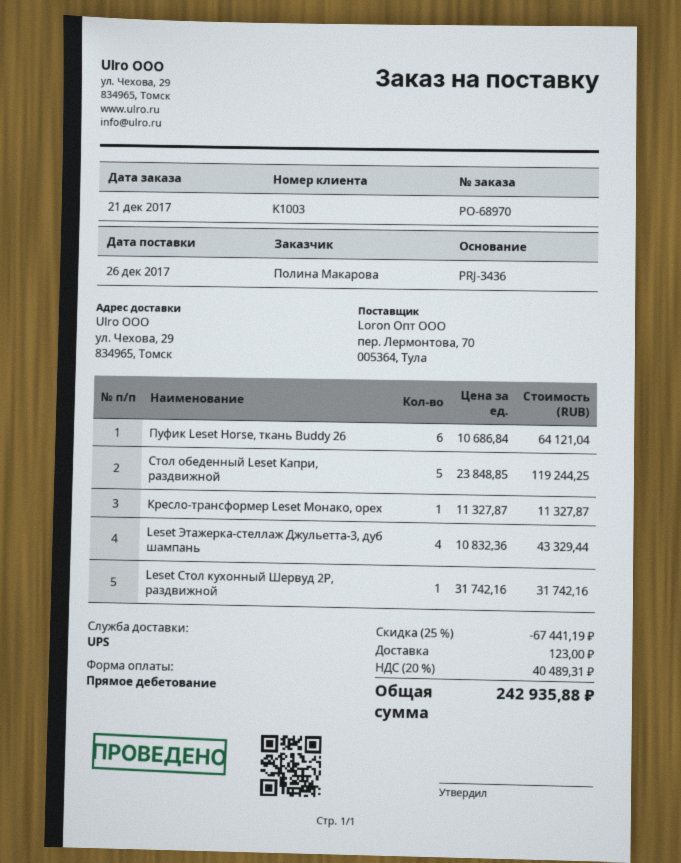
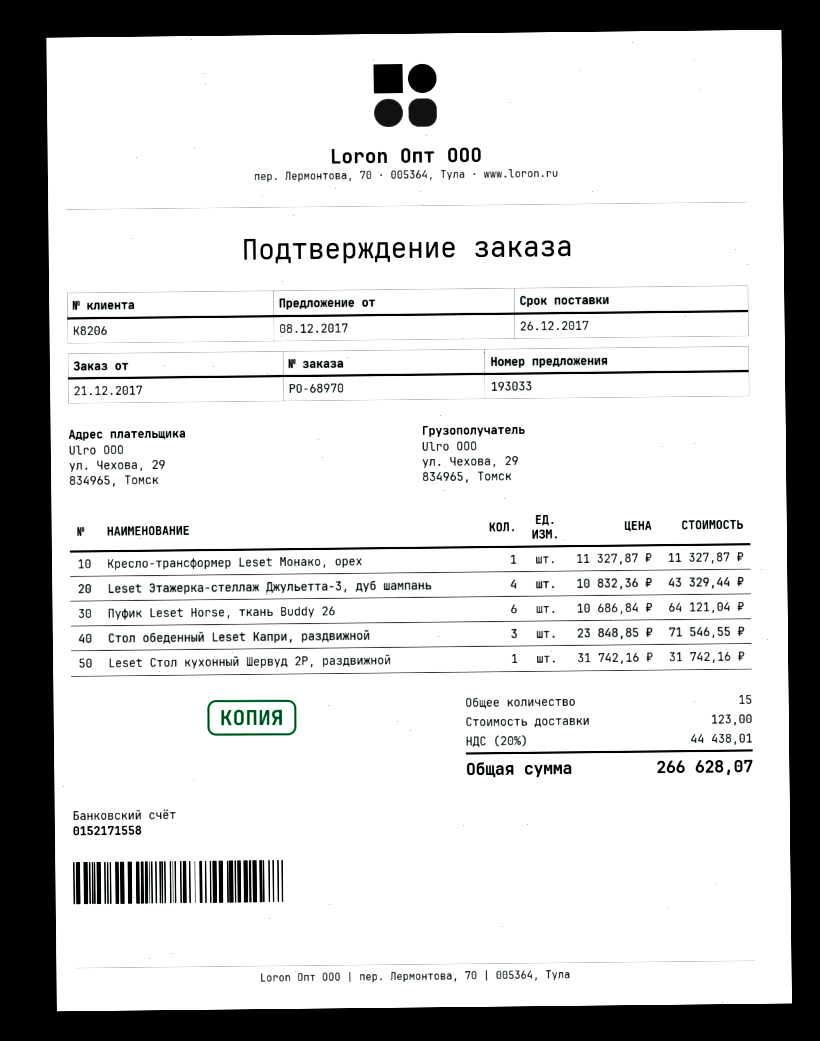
customer number: K1003 -> K8206
Стол обеденный Leset Капри, раздвижной: 5 x 23848.85 = 119244.25 -> 3 x 23848.85 = 71546.55
discount: 25% = 67441.19 -> none
tax: 20% = 40489.31 -> 20% = 44438.01
total: 242935.88 -> 266628.07

